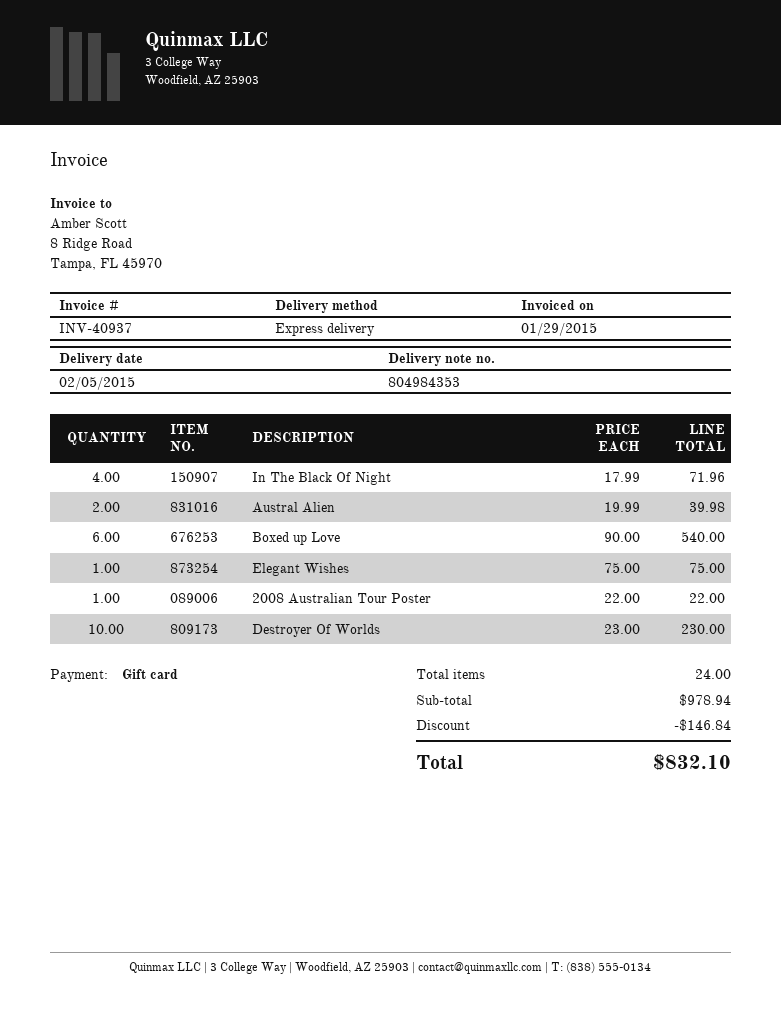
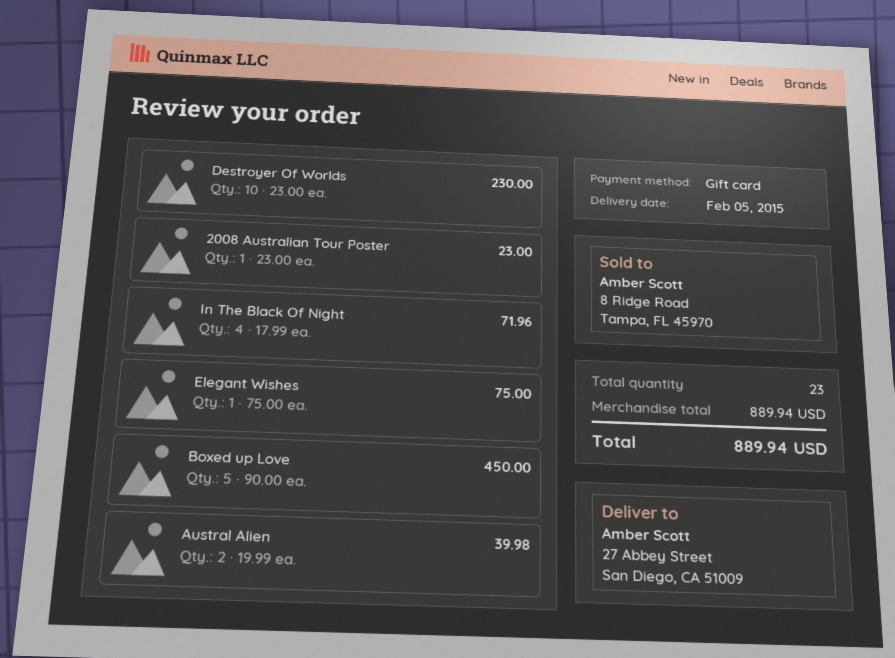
Boxed up Love: 6 x 90.00 = 540.00 -> 5 x 90.00 = 450.00
2008 Australian Tour Poster: 1 x 22.00 = 22.00 -> 1 x 23.00 = 23.00
total quantity: 24 -> 23
subtotal: 978.94 -> 889.94
discount: 146.84 -> none
total: 832.10 -> 889.94

